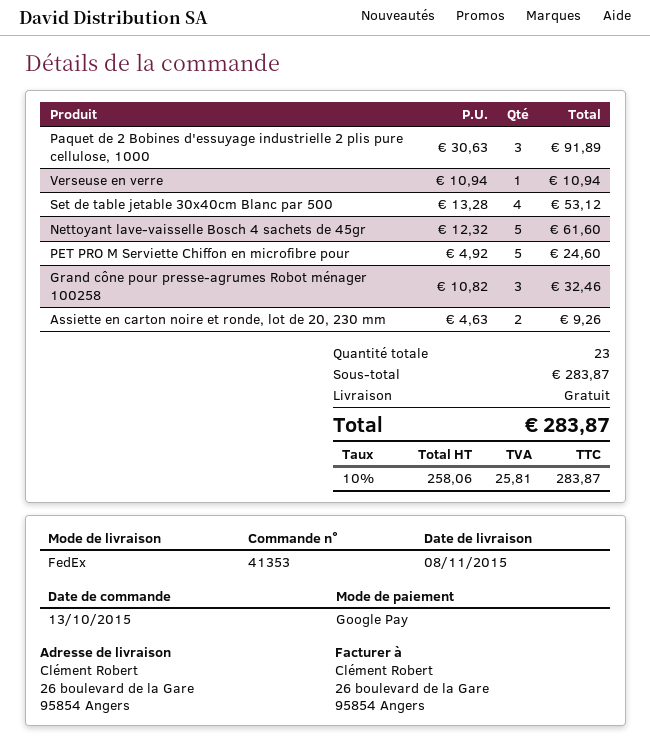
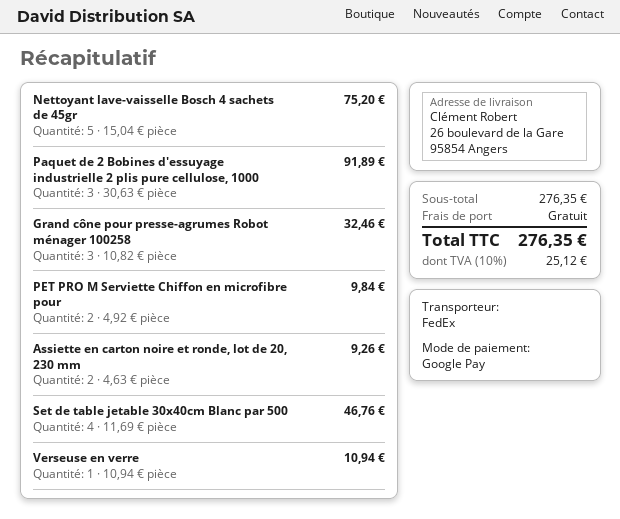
Set de table jetable 30x40cm Blanc par 500: 4 x 13.28 = 53.12 -> 4 x 11.69 = 46.76
Nettoyant lave-vaisselle Bosch 4 sachets de 45gr: 5 x 12.32 = 61.60 -> 5 x 15.04 = 75.20
PET PRO M Serviette Chiffon en microfibre pour: 5 x 4.92 = 24.60 -> 2 x 4.92 = 9.84
subtotal: 283.87 -> 276.35
tax: 10% = 25.81 -> 10% = 25.12
total: 283.87 -> 276.35

